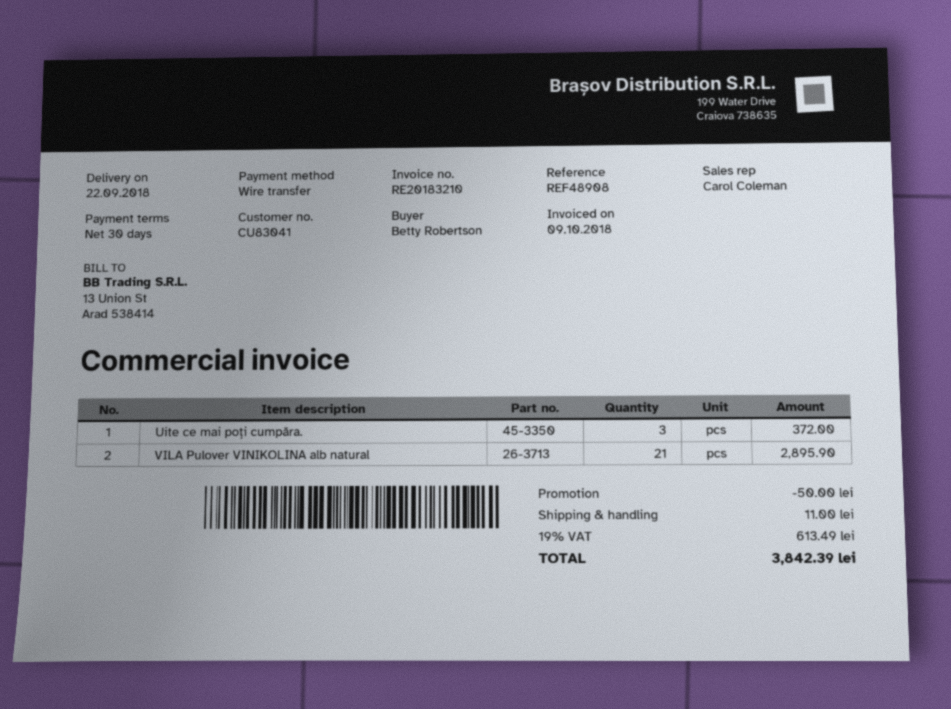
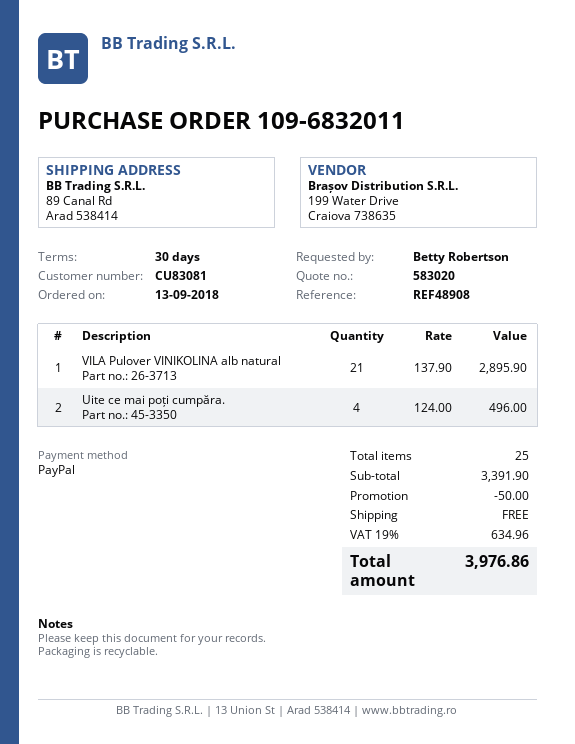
customer number: CU83041 -> CU83081
payment method: bank transfer -> PayPal
Uite ce mai poți cumpăra.: 3 for 372.00 -> 4 for 496.00
shipping: 11.00 -> 0.00
tax: 19% = 613.49 -> 19% = 634.96
total: 3842.39 -> 3976.86

